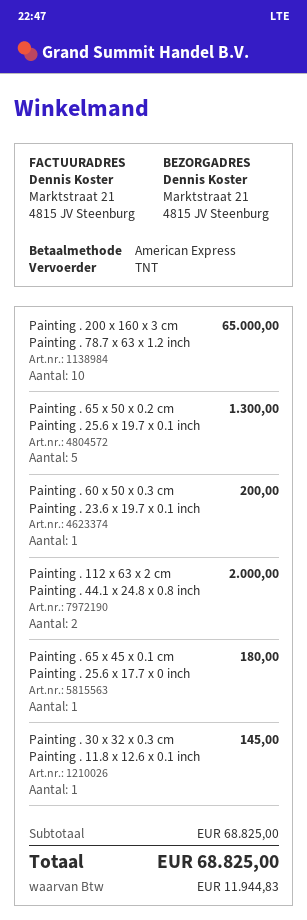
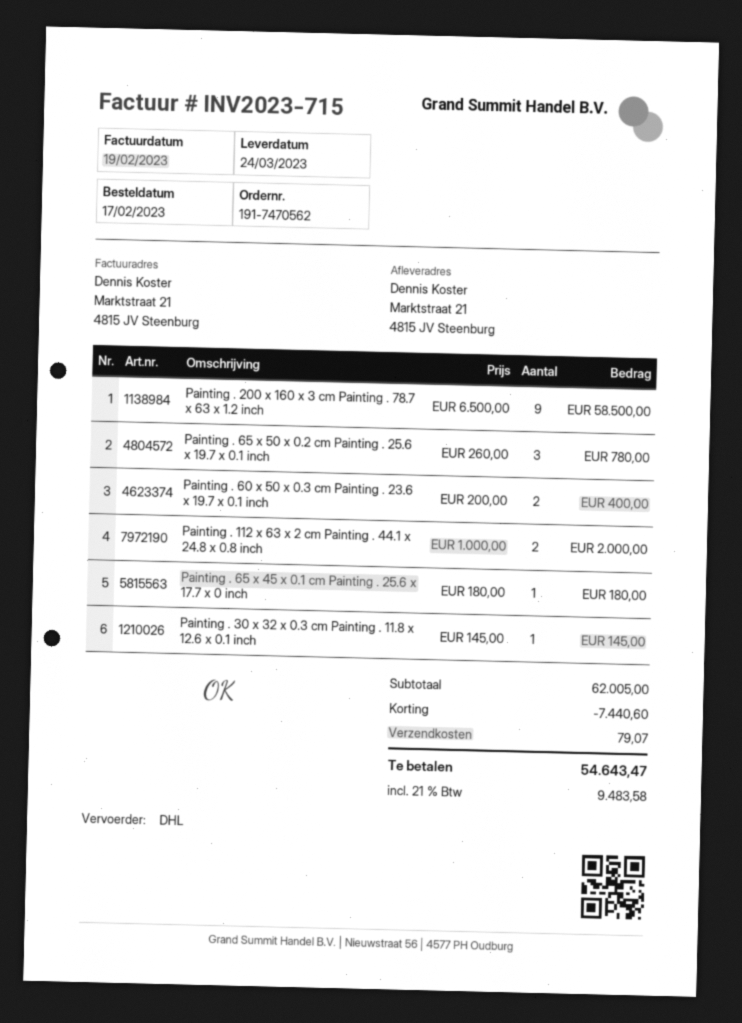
shipping method: TNT -> DHL
Painting . 200 x 160 x 3 cm Painting . 78.7 x 63 x 1.2 inch: 10 for 65000.00 -> 9 for 58500.00
Painting . 65 x 50 x 0.2 cm Painting . 25.6 x 19.7 x 0.1 inch: 5 for 1300.00 -> 3 for 780.00
Painting . 60 x 50 x 0.3 cm Painting . 23.6 x 19.7 x 0.1 inch: 1 for 200.00 -> 2 for 400.00
subtotal: 68825.00 -> 62005.00
discount: none -> 7440.60
shipping: none -> 79.07
tax: 11944.83 -> 9483.58
total: 68825.00 -> 54643.47

